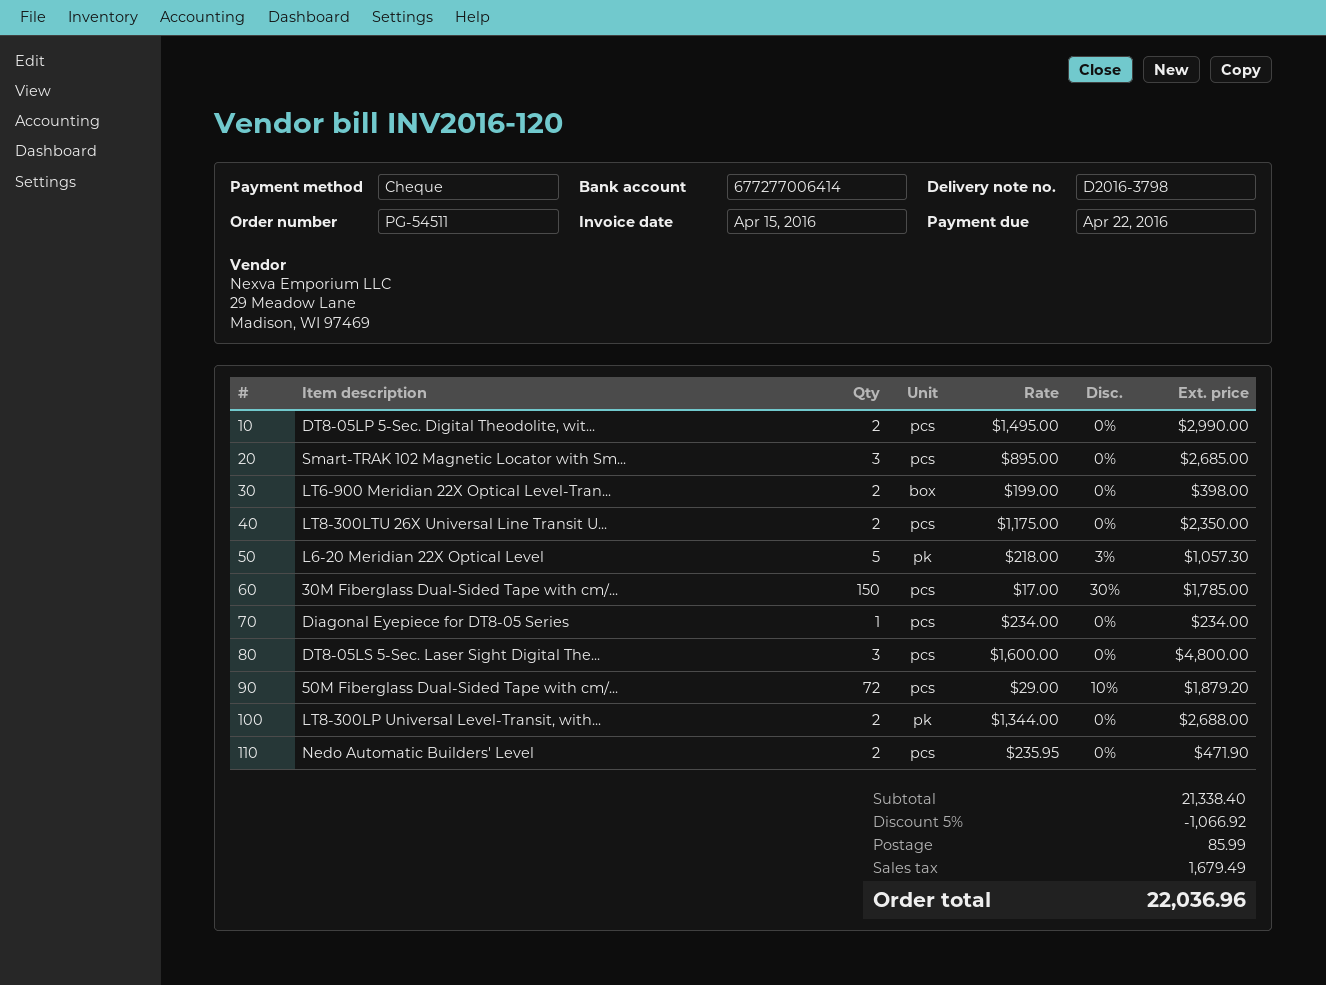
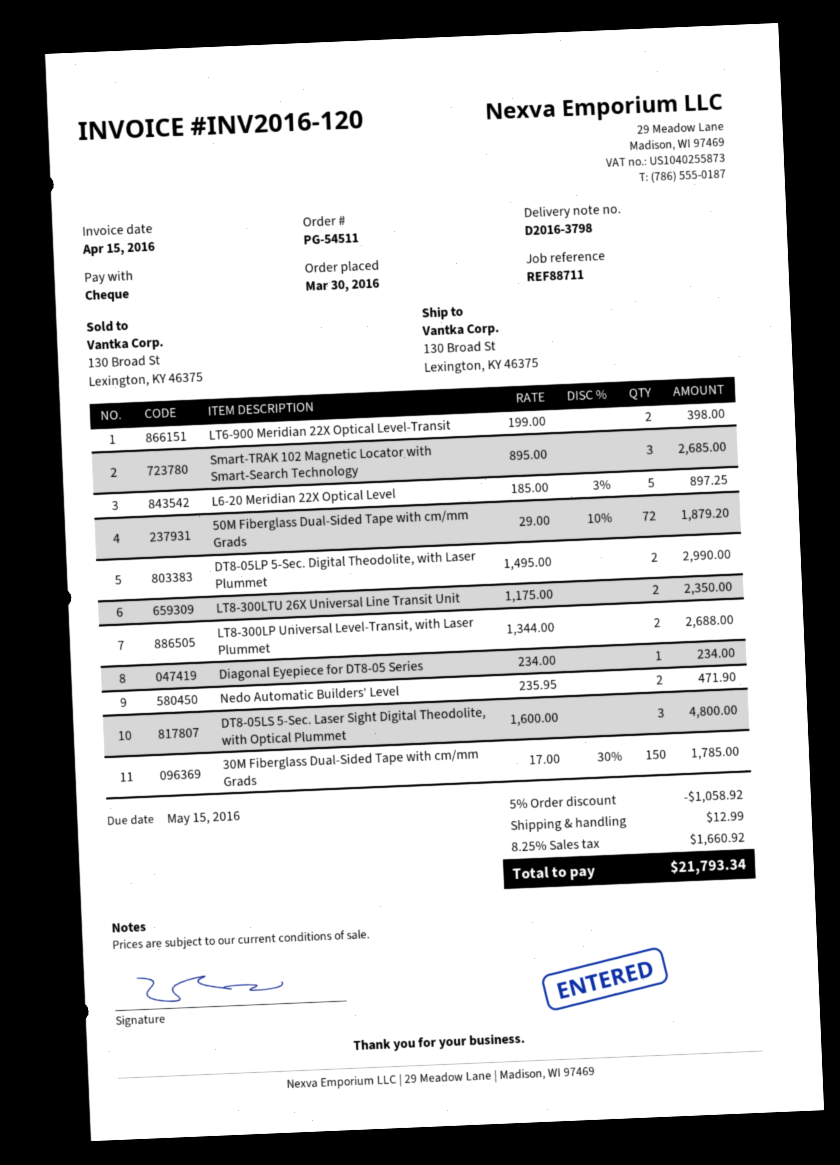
due date: 2016-04-22 -> 2016-05-15
L6-20 Meridian 22X Optical Level: 5 x 218.00 - 3% = 1057.30 -> 5 x 185.00 - 3% = 897.25
discount: 5% = 1066.92 -> 5% = 1058.92
shipping: 85.99 -> 12.99
tax: 1679.49 -> 1660.92
total: 22036.96 -> 21793.34

